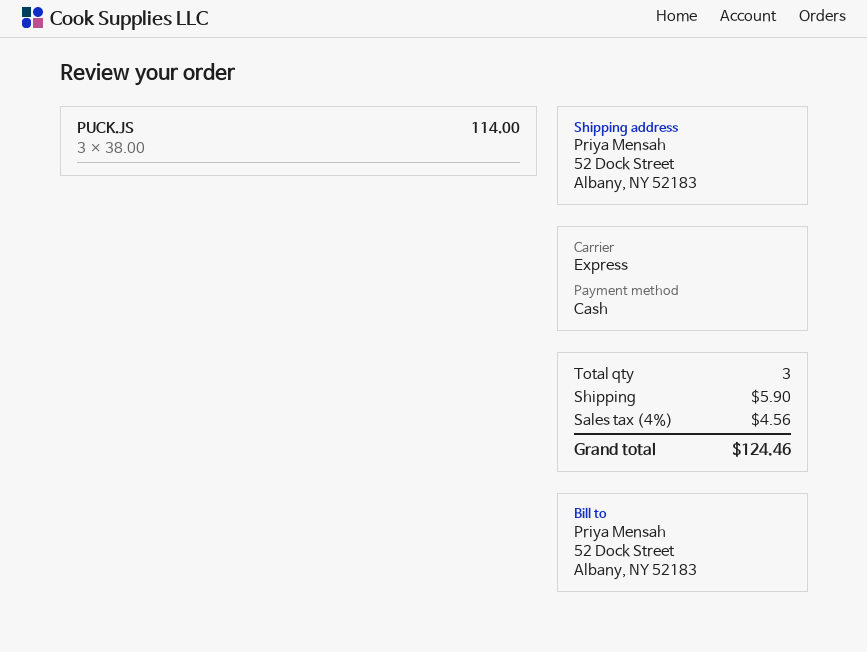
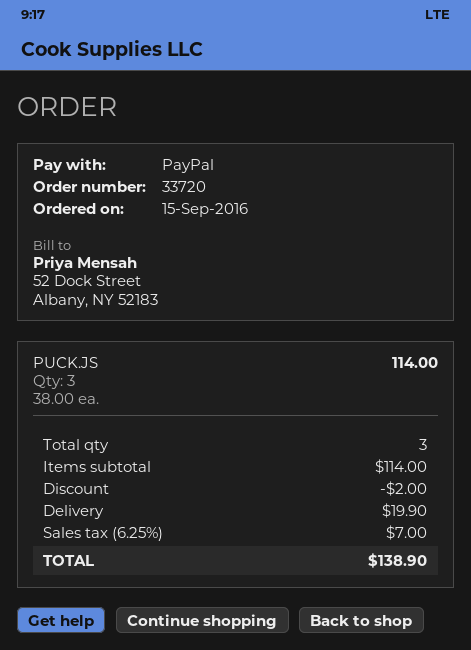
payment method: cash -> PayPal
discount: none -> 2.00
shipping: 5.90 -> 19.90
tax: 4% = 4.56 -> 6.25% = 7.00
total: 124.46 -> 138.90

